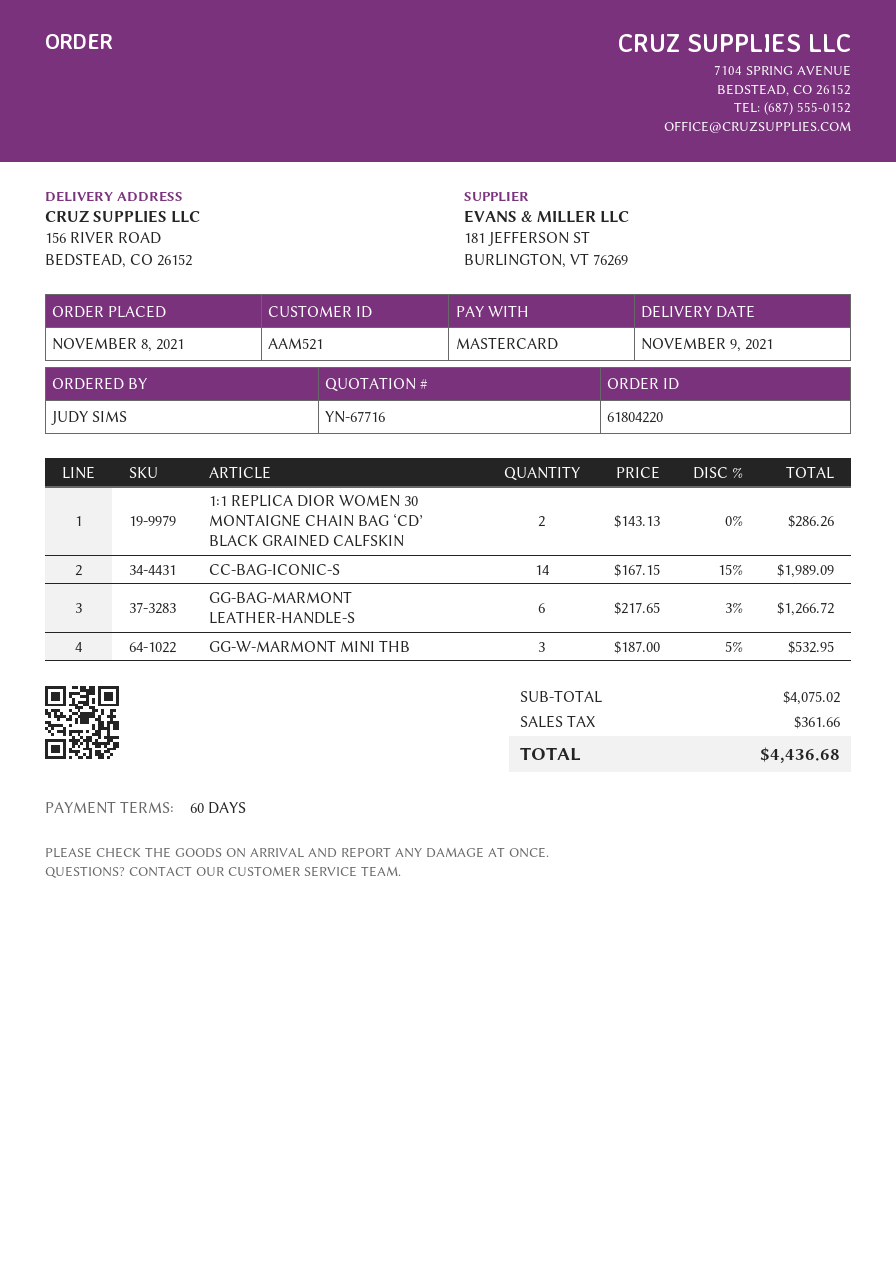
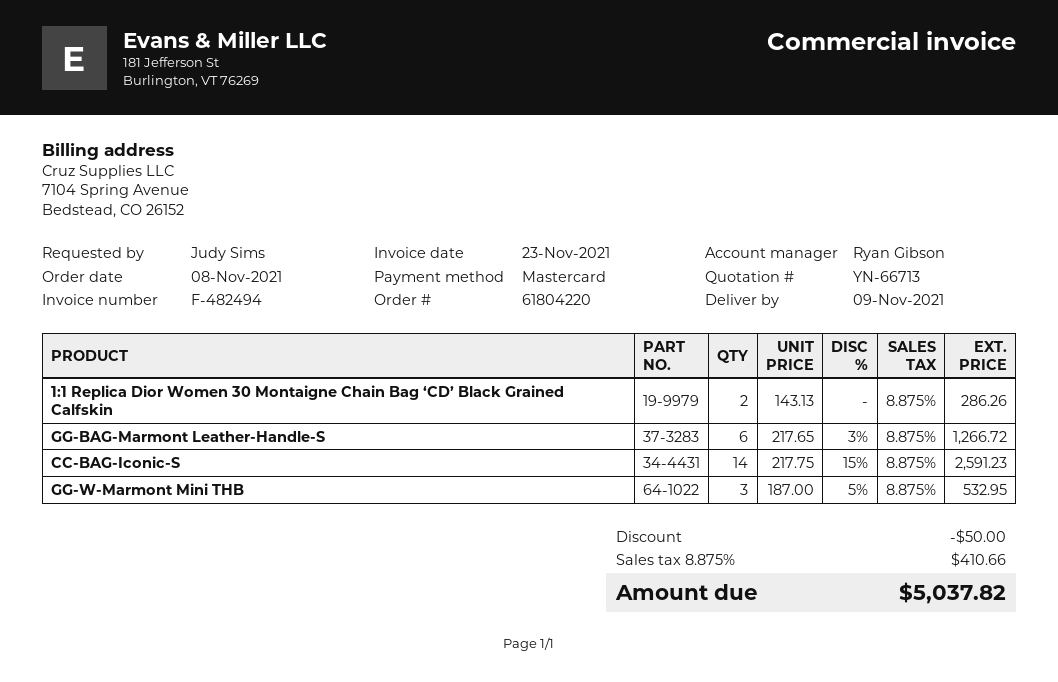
quote number: YN-67716 -> YN-66713
CC-BAG-ICONIC-S: 14 x 167.15 - 15% = 1989.09 -> 14 x 217.75 - 15% = 2591.23
discount: none -> 50.00
tax: 361.66 -> 410.66
total: 4436.68 -> 5037.82

